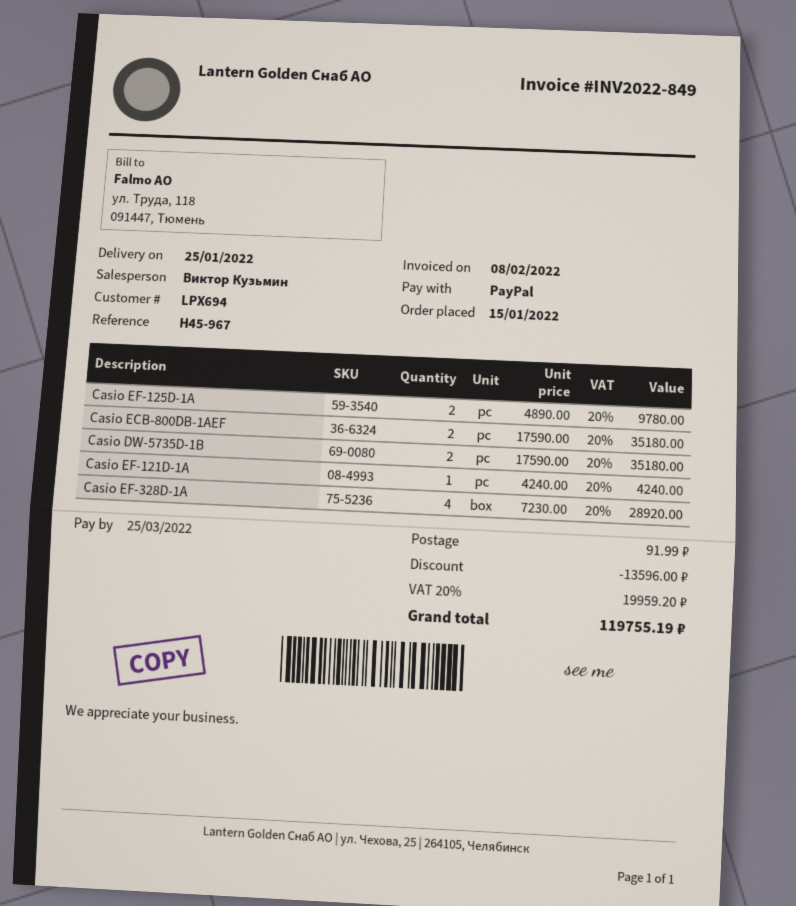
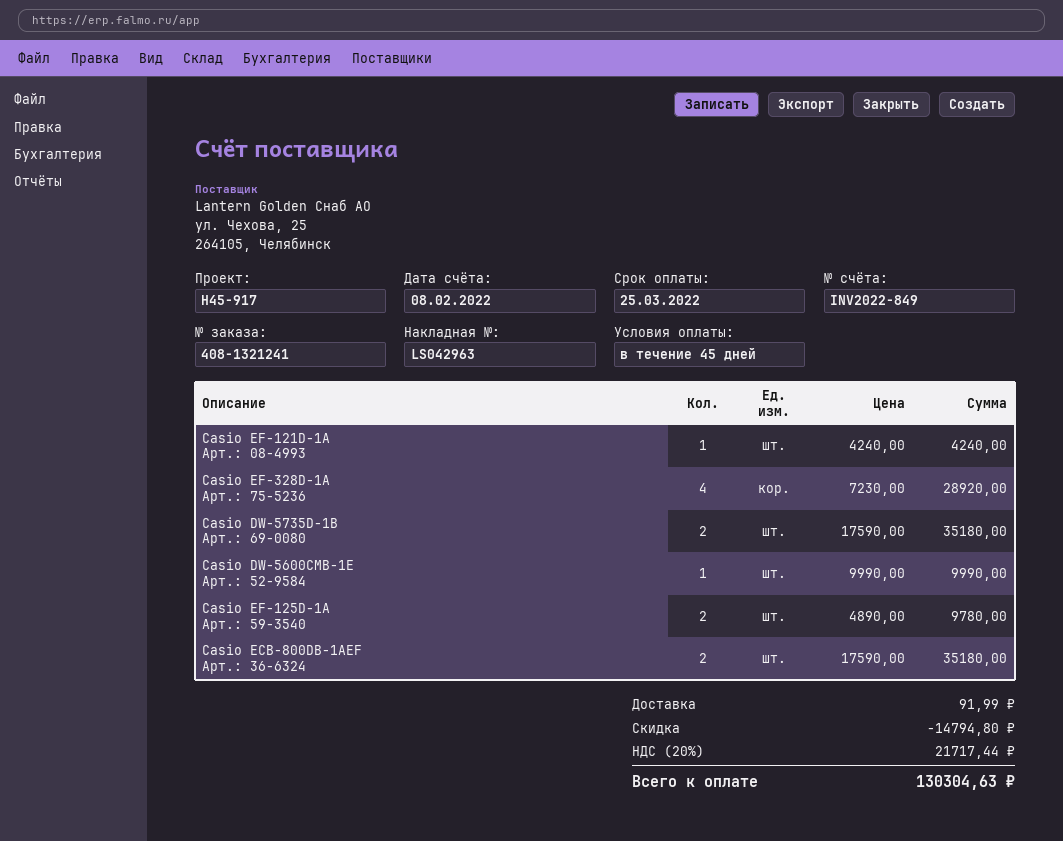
reference: H45-967 -> H45-917
Casio DW-5600CMB-1E: none -> 1 x 9990.00 = 9990.00
discount: 13596.00 -> 14794.80
tax: 20% = 19959.20 -> 20% = 21717.44
total: 119755.19 -> 130304.63

